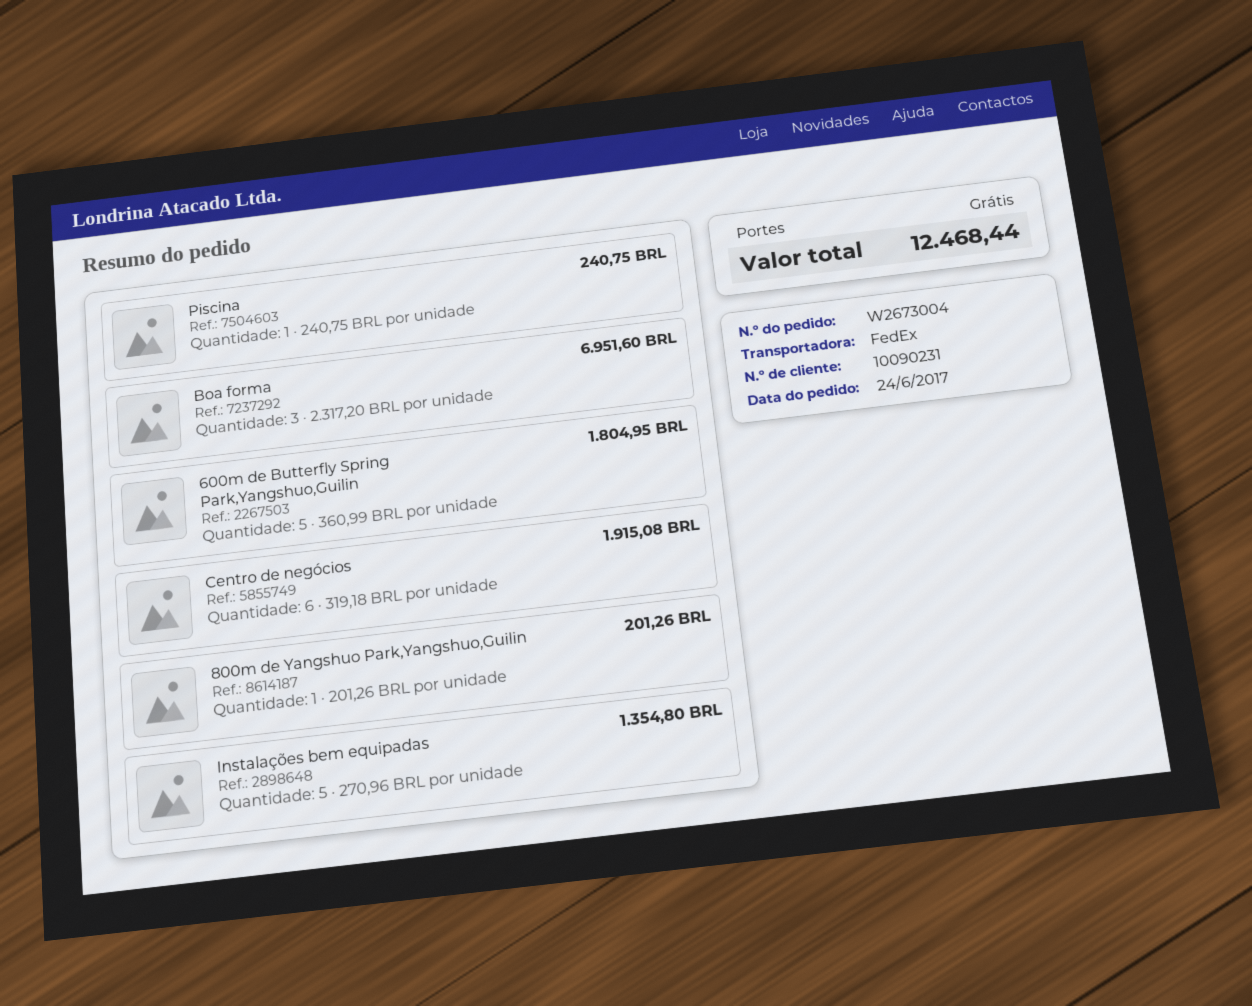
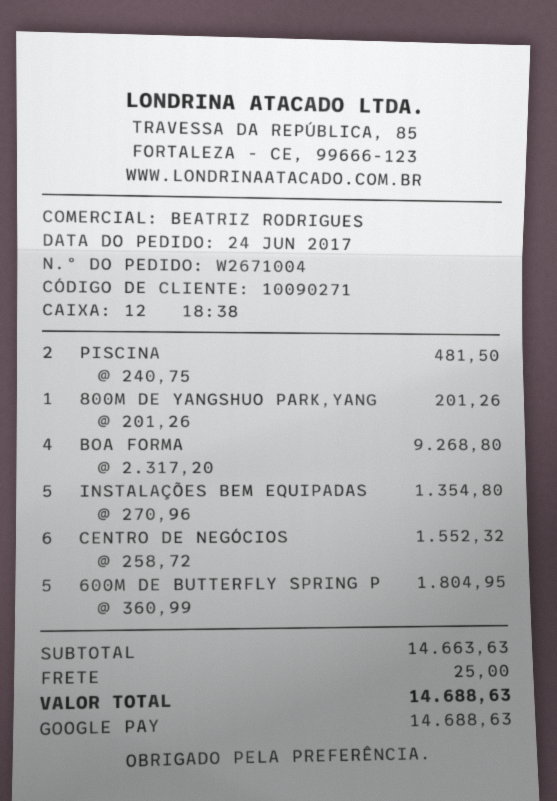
order number: W2673004 -> W2671004
customer number: 10090231 -> 10090271
Piscina: 1 x 240.75 = 240.75 -> 2 x 240.75 = 481.50
Boa forma: 3 x 2317.20 = 6951.60 -> 4 x 2317.20 = 9268.80
Centro de negócios: 6 x 319.18 = 1915.08 -> 6 x 258.72 = 1552.32
shipping: 0.00 -> 25.00
total: 12468.44 -> 14688.63

